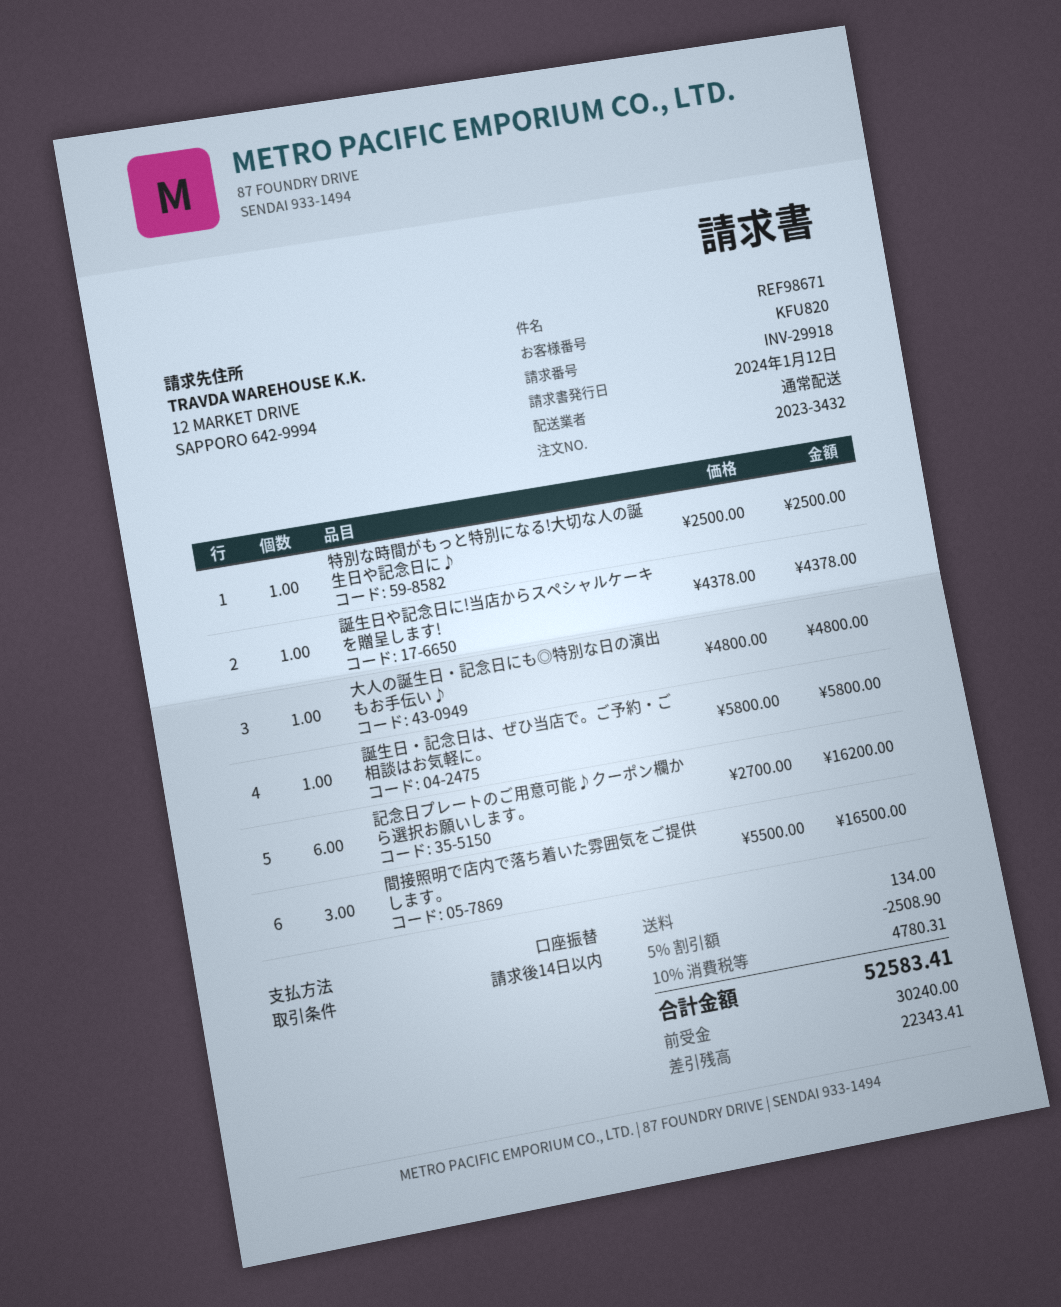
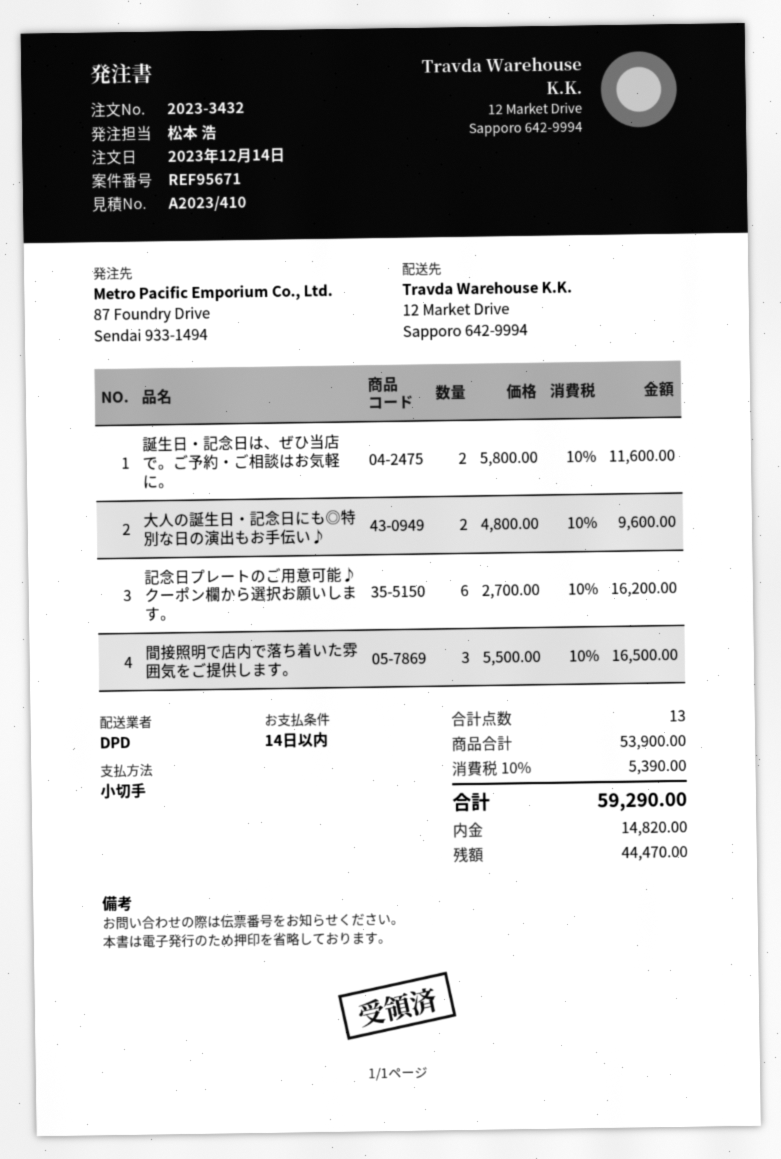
reference: REF98671 -> REF95671
payment method: direct debit -> cheque
shipping method: standard -> DPD
特別な時間がもっと特別になる!大切な人の誕生日や記念日に♪: 1 x 2500.00 = 2500.00 -> none
誕生日や記念日に!当店からスペシャルケーキを贈呈します!: 1 x 4378.00 = 4378.00 -> none
大人の誕生日・記念日にも◎特別な日の演出もお手伝い♪: 1 x 4800.00 = 4800.00 -> 2 x 4800.00 = 9600.00
誕生日・記念日は、ぜひ当店で。ご予約・ご相談はお気軽に。: 1 x 5800.00 = 5800.00 -> 2 x 5800.00 = 11600.00
discount: 5% = 2508.90 -> none
shipping: 134.00 -> none
tax: 10% = 4780.31 -> 10% = 5390.00
total: 52583.41 -> 59290.00
deposit: 30240.00 -> 14820.00
balance: 22343.41 -> 44470.00

